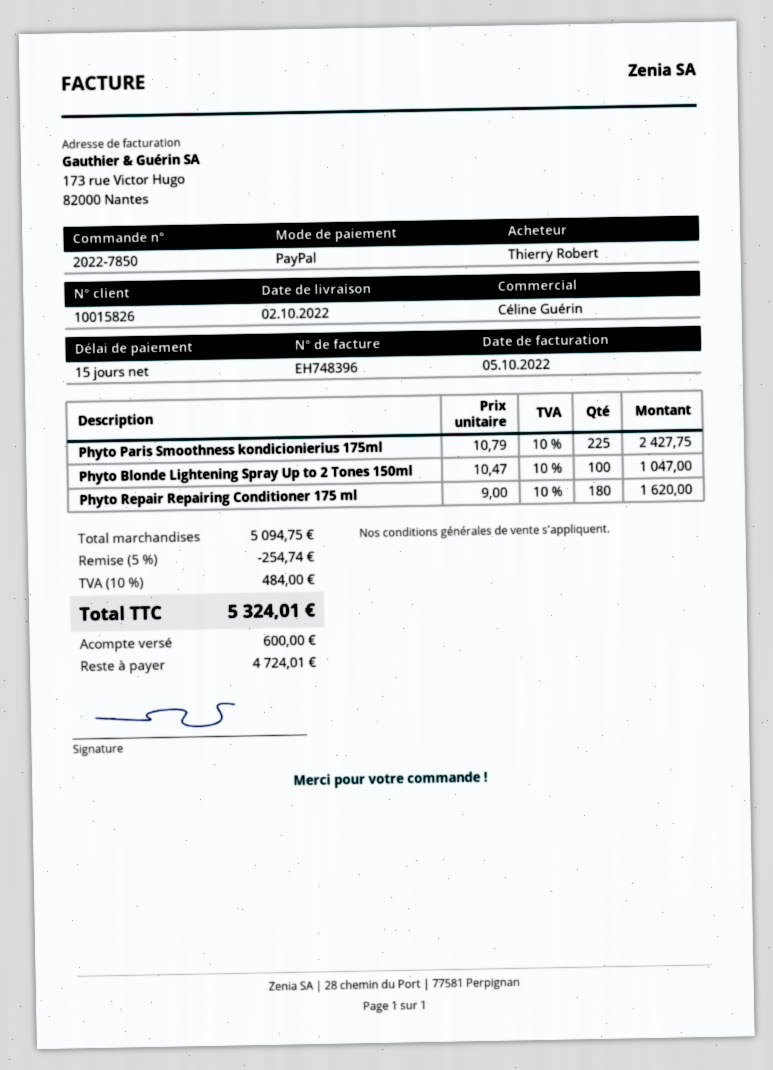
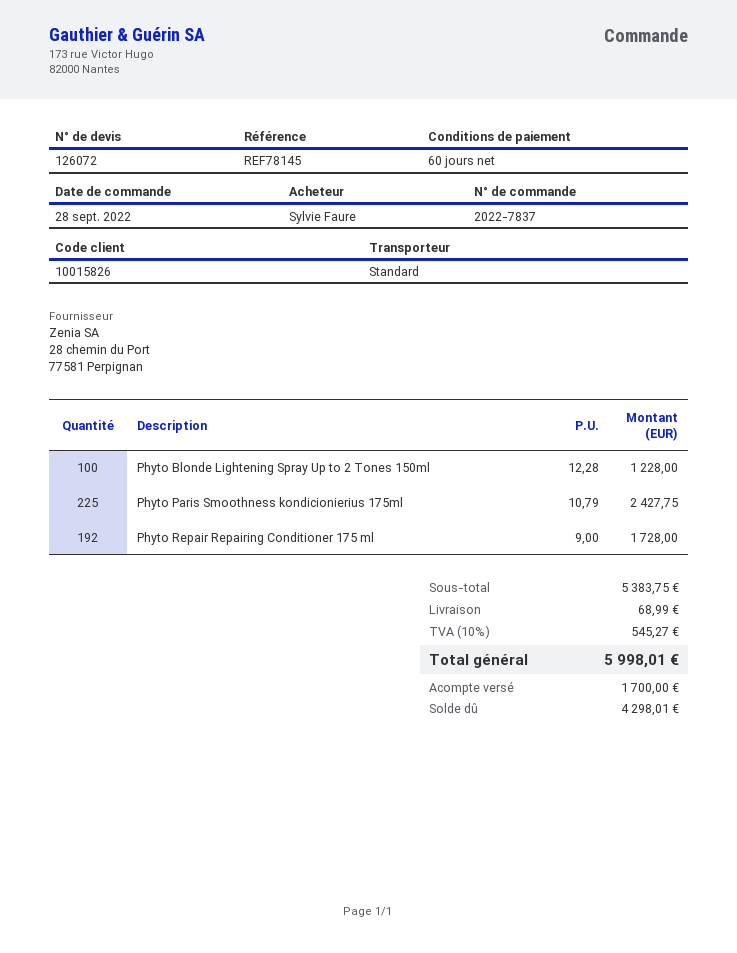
order number: 2022-7850 -> 2022-7837
payment terms: 15 days -> 60 days
ordered by: Thierry Robert -> Sylvie Faure
Phyto Blonde Lightening Spray Up to 2 Tones 150ml: 100 x 10.47 = 1047.00 -> 100 x 12.28 = 1228.00
Phyto Repair Repairing Conditioner 175 ml: 180 x 9.00 = 1620.00 -> 192 x 9.00 = 1728.00
subtotal: 5094.75 -> 5383.75
discount: 5% = 254.74 -> none
shipping: none -> 68.99
tax: 10% = 484.00 -> 10% = 545.27
total: 5324.01 -> 5998.01
deposit: 600.00 -> 1700.00
balance: 4724.01 -> 4298.01

